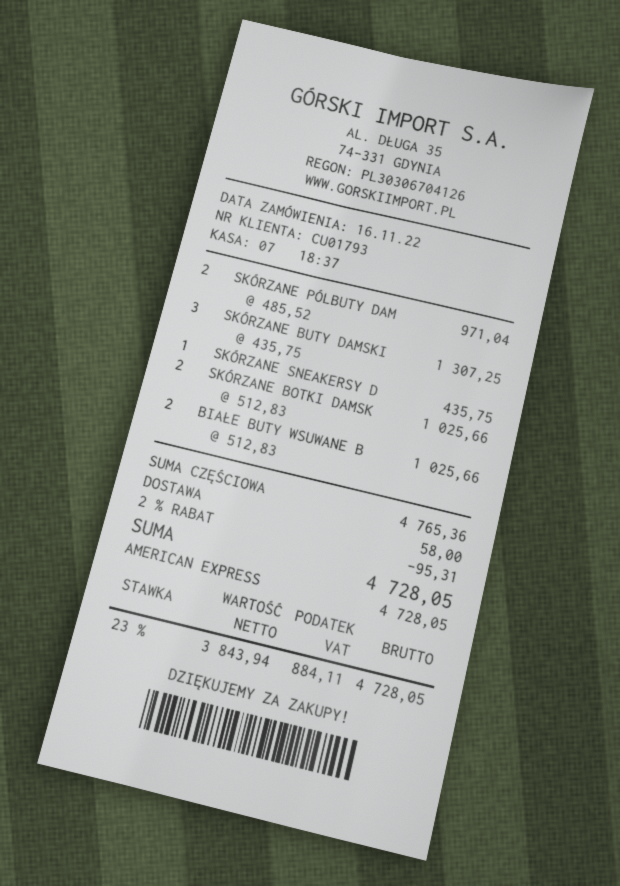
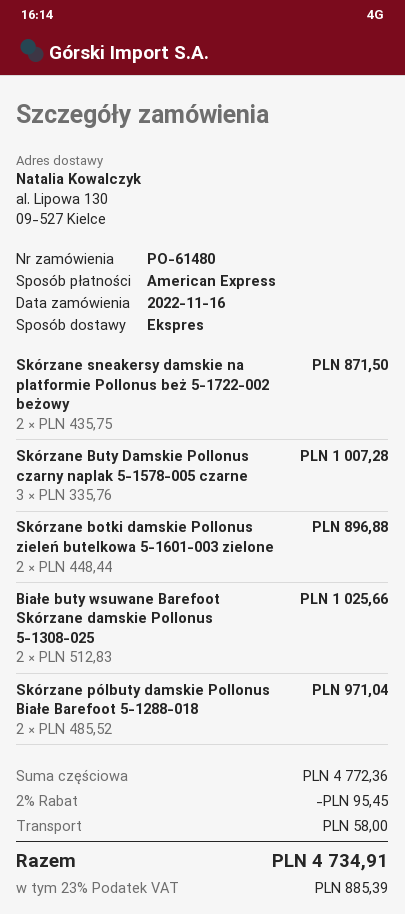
SKÓRZANE BUTY DAMSKI: 3 x 435.75 = 1307.25 -> 3 x 335.76 = 1007.28
SKÓRZANE SNEAKERSY D: 1 x 435.75 = 435.75 -> 2 x 435.75 = 871.50
SKÓRZANE BOTKI DAMSK: 2 x 512.83 = 1025.66 -> 2 x 448.44 = 896.88
subtotal: 4765.36 -> 4772.36
discount: 2% = 95.31 -> 2% = 95.45
tax: 23% = 884.11 -> 23% = 885.39
total: 4728.05 -> 4734.91

